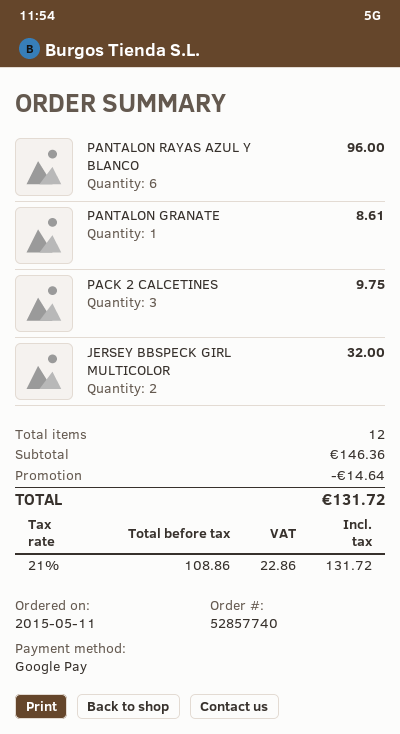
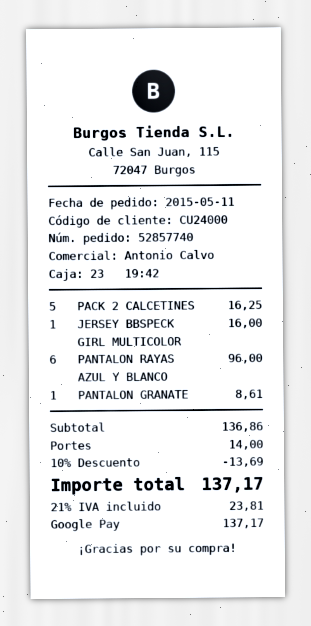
PACK 2 CALCETINES: 3 for 9.75 -> 5 for 16.25
JERSEY BBSPECK GIRL MULTICOLOR: 2 for 32.00 -> 1 for 16.00
subtotal: 146.36 -> 136.86
discount: 14.64 -> 13.69
shipping: none -> 14.00
tax: 21% = 22.86 -> 21% = 23.81
total: 131.72 -> 137.17

